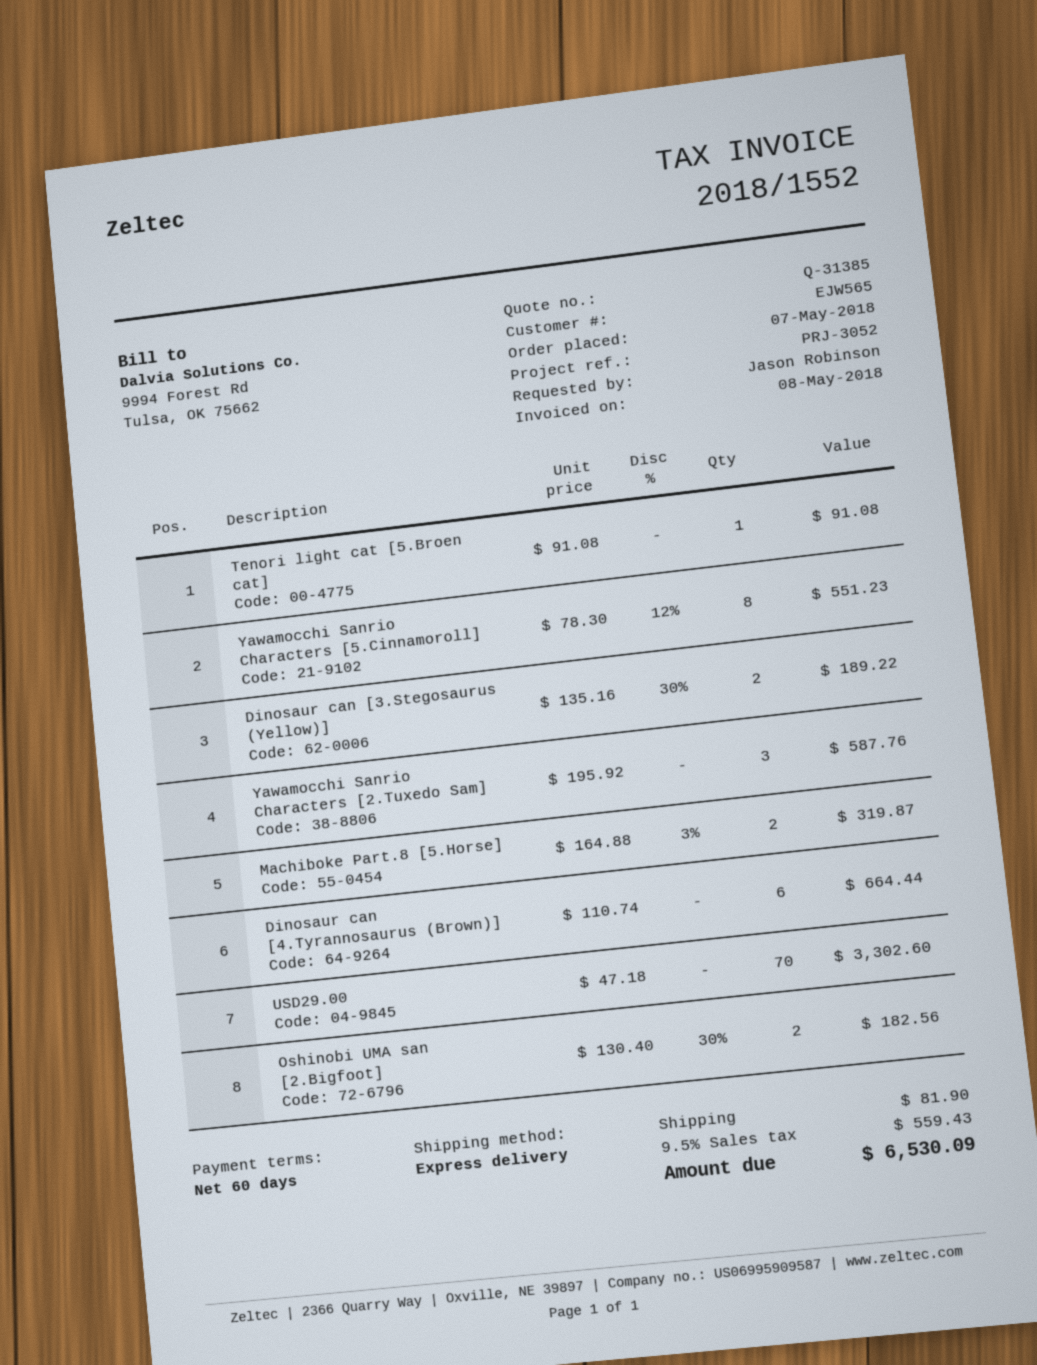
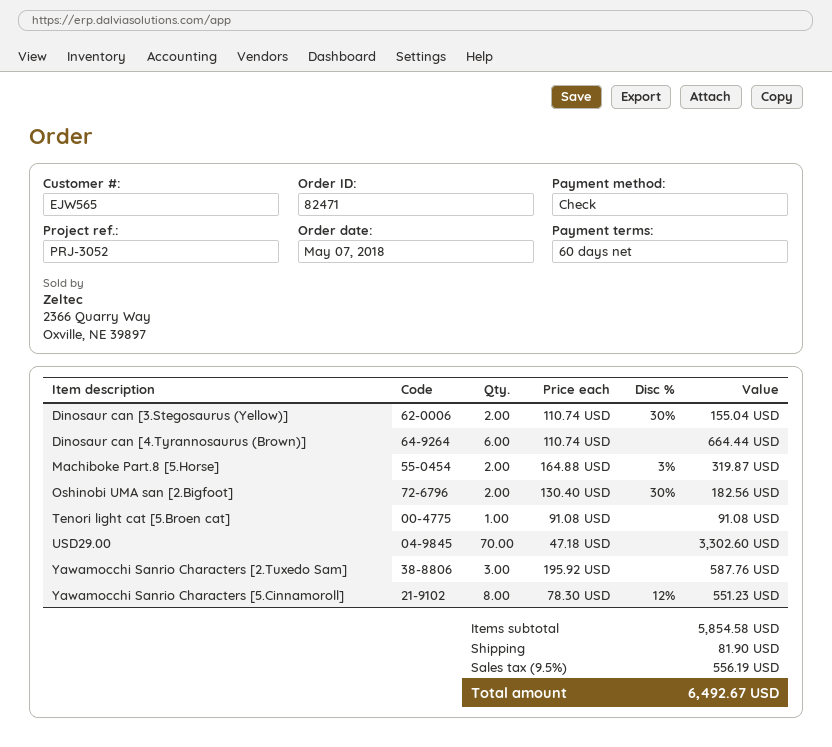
Dinosaur can [3.Stegosaurus (Yellow)]: 2 x 135.16 - 30% = 189.22 -> 2 x 110.74 - 30% = 155.04
tax: 9.5% = 559.43 -> 9.5% = 556.19
total: 6530.09 -> 6492.67

